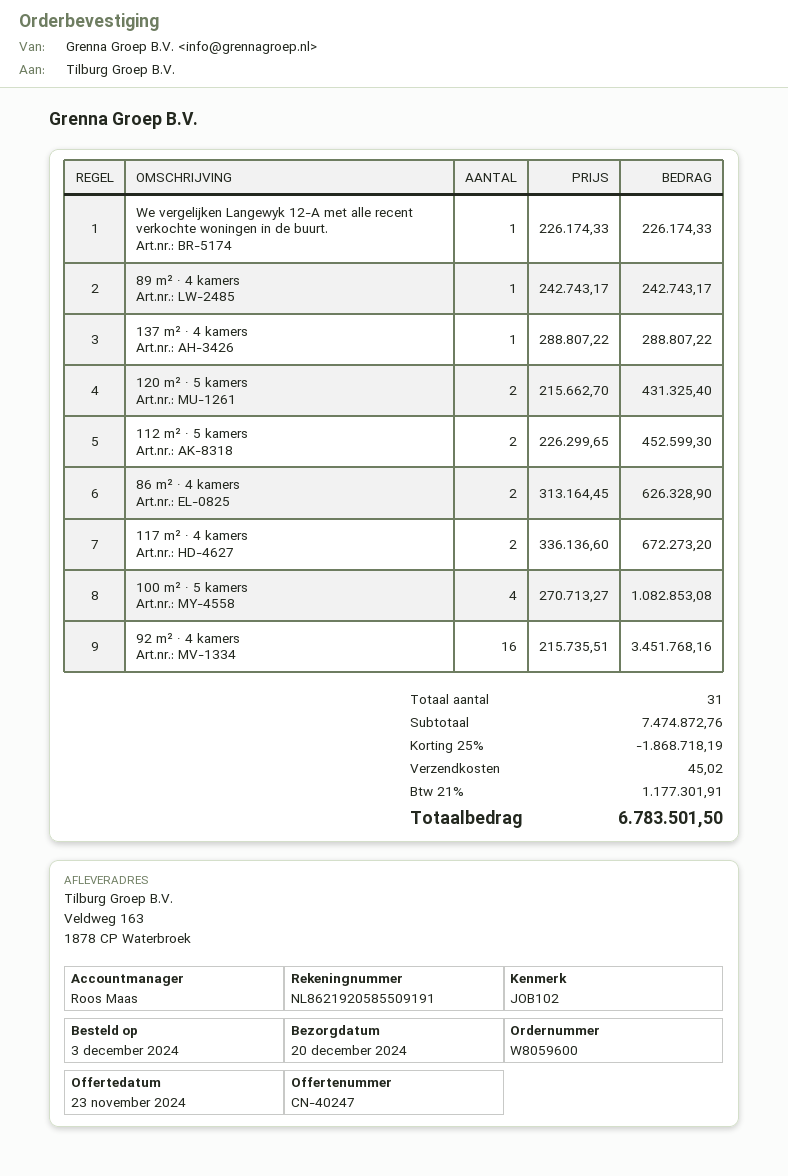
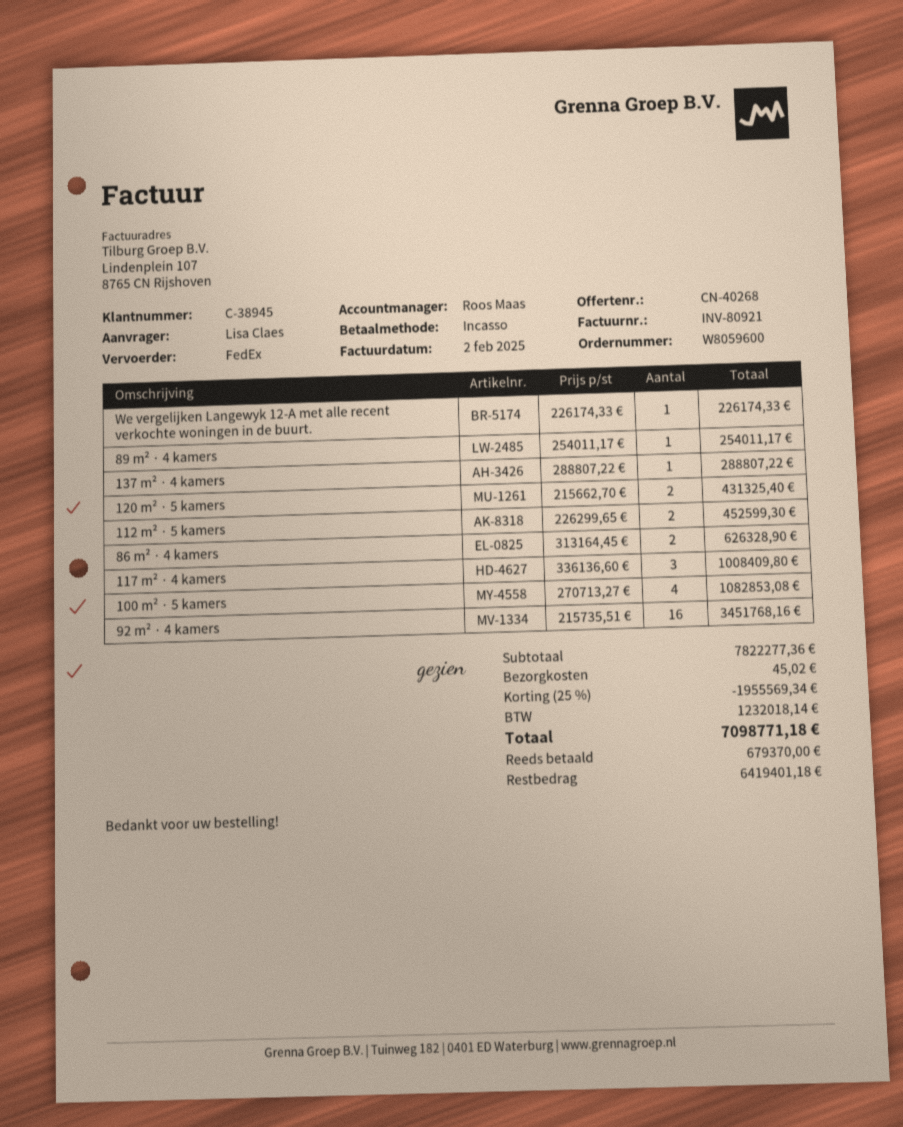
quote number: CN-40247 -> CN-40268
89 m² · 4 kamers: 1 x 242743.17 = 242743.17 -> 1 x 254011.17 = 254011.17
117 m² · 4 kamers: 2 x 336136.60 = 672273.20 -> 3 x 336136.60 = 1008409.80
subtotal: 7474872.76 -> 7822277.36
discount: 25% = 1868718.19 -> 25% = 1955569.34
tax: 1177301.91 -> 1232018.14
total: 6783501.50 -> 7098771.18

